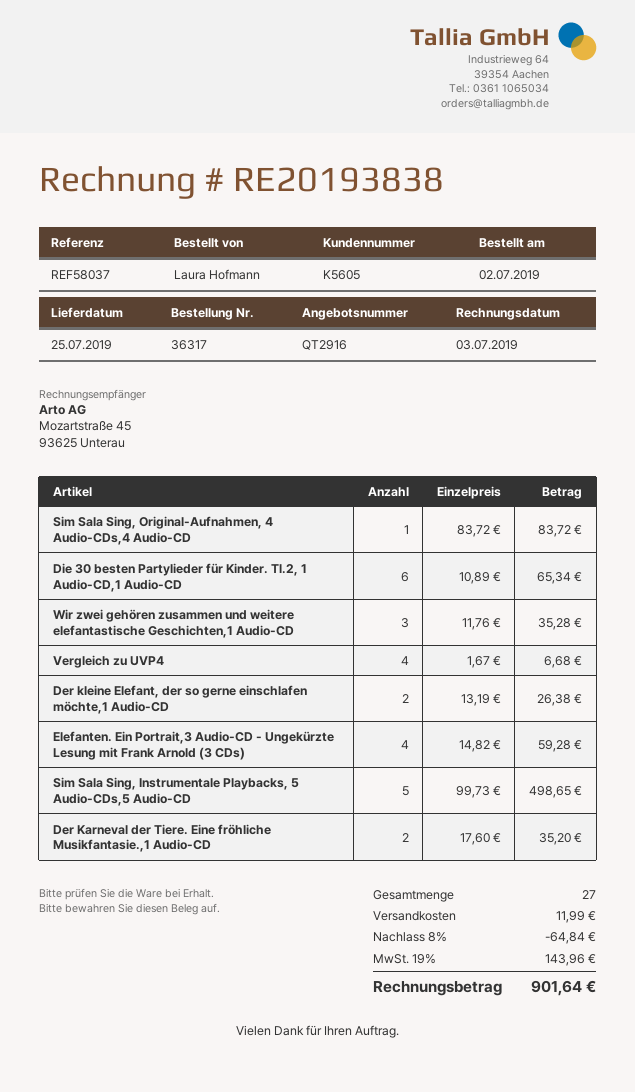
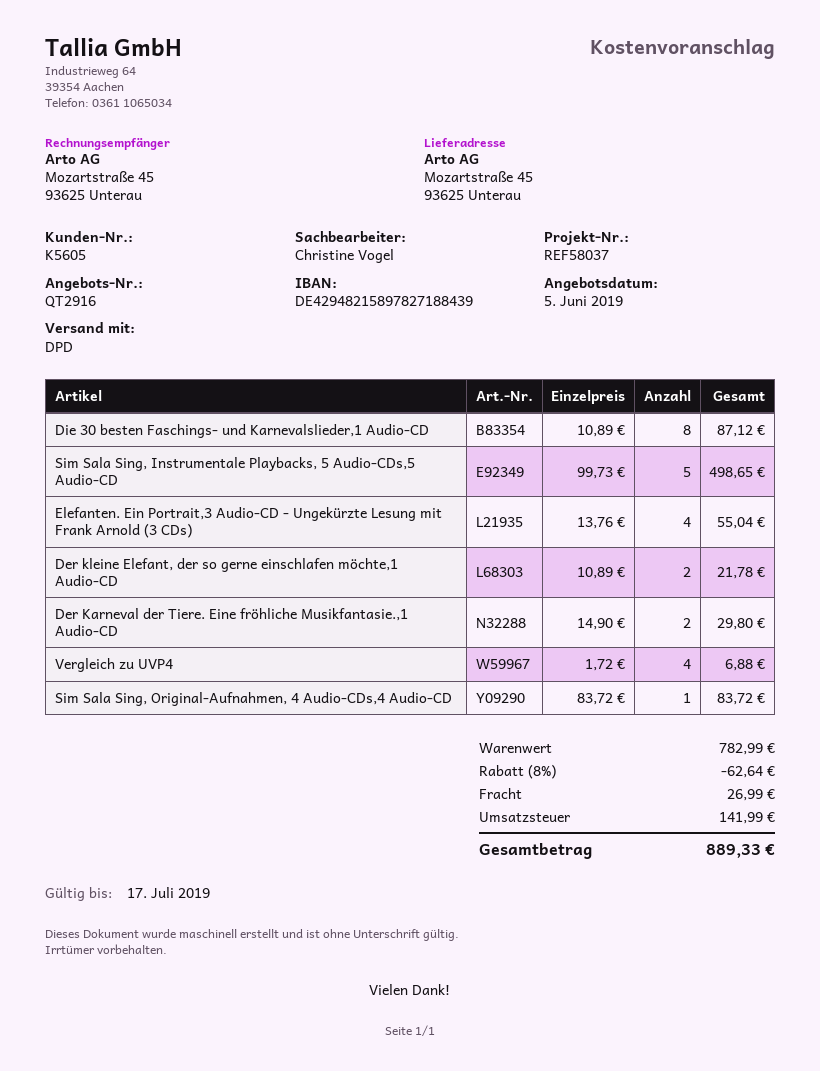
Die 30 besten Partylieder für Kinder. Tl.2, 1 Audio-CD,1 Audio-CD: 6 x 10.89 = 65.34 -> none
Wir zwei gehören zusammen und weitere elefantastische Geschichten,1 Audio-CD: 3 x 11.76 = 35.28 -> none
Vergleich zu UVP4: 4 x 1.67 = 6.68 -> 4 x 1.72 = 6.88
Der kleine Elefant, der so gerne einschlafen möchte,1 Audio-CD: 2 x 13.19 = 26.38 -> 2 x 10.89 = 21.78
Elefanten. Ein Portrait,3 Audio-CD - Ungekürzte Lesung mit Frank Arnold (3 CDs): 4 x 14.82 = 59.28 -> 4 x 13.76 = 55.04
Der Karneval der Tiere. Eine fröhliche Musikfantasie.,1 Audio-CD: 2 x 17.60 = 35.20 -> 2 x 14.90 = 29.80
Die 30 besten Faschings- und Karnevalslieder,1 Audio-CD: none -> 8 x 10.89 = 87.12
discount: 8% = 64.84 -> 8% = 62.64
shipping: 11.99 -> 26.99
tax: 143.96 -> 141.99
total: 901.64 -> 889.33

